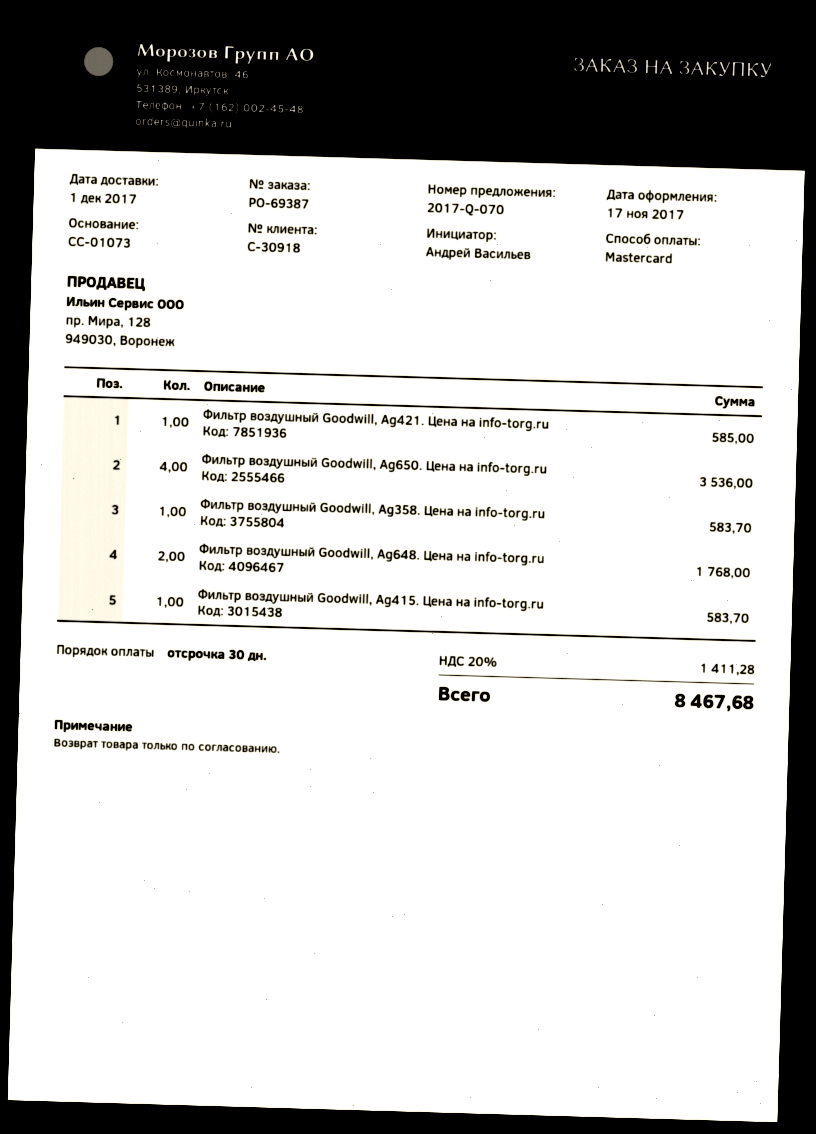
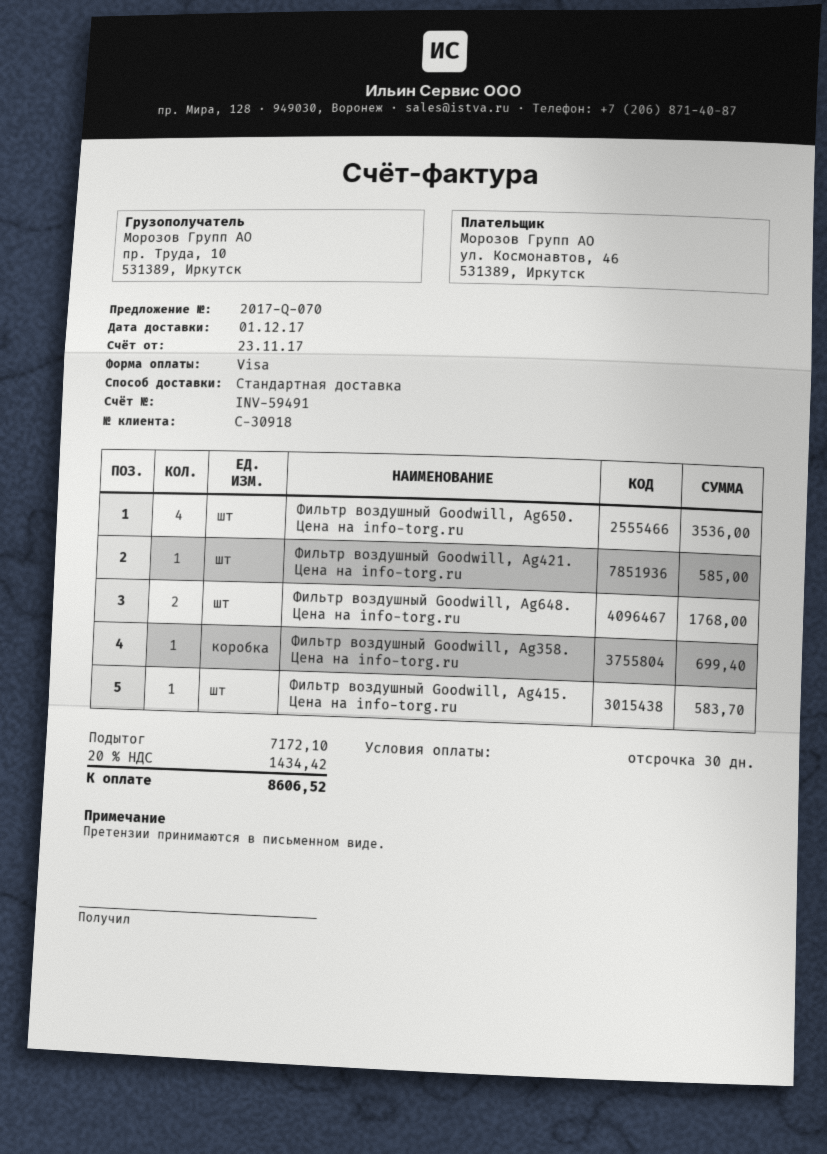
payment method: Mastercard -> Visa
Фильтр воздушный Goodwill, Ag358. Цена на info-torg.ru: 1 for 583.70 -> 1 for 699.40
tax: 20% = 1411.28 -> 20% = 1434.42
total: 8467.68 -> 8606.52

